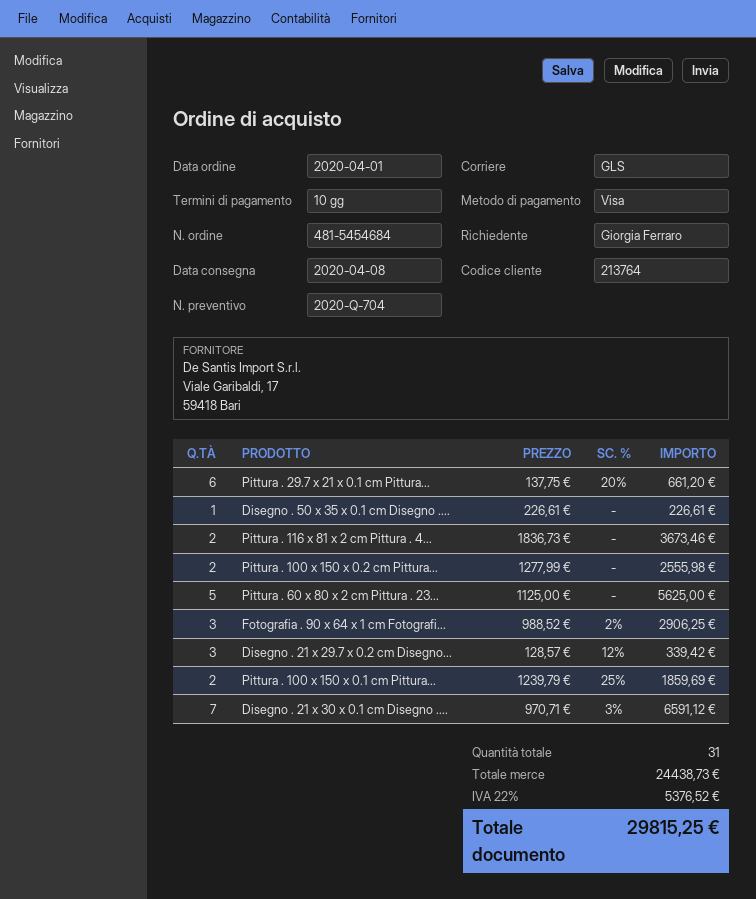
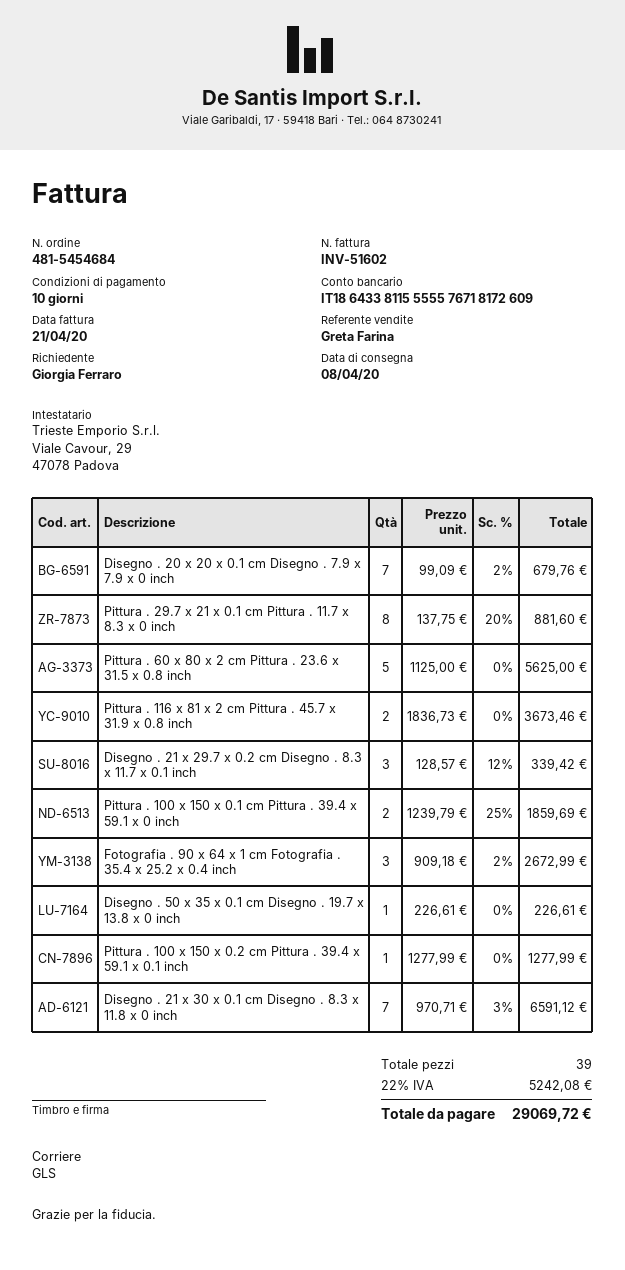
Pittura . 29.7 x 21 x 0.1 cm Pittura...: 6 x 137.75 - 20% = 661.20 -> 8 x 137.75 - 20% = 881.60
Pittura . 100 x 150 x 0.2 cm Pittura...: 2 x 1277.99 = 2555.98 -> 1 x 1277.99 = 1277.99
Fotografia . 90 x 64 x 1 cm Fotografi...: 3 x 988.52 - 2% = 2906.25 -> 3 x 909.18 - 2% = 2672.99
Disegno . 20 x 20 x 0.1 cm Disegno . 7.9 x 7.9 x 0 inch: none -> 7 x 99.09 - 2% = 679.76
total quantity: 31 -> 39
tax: 22% = 5376.52 -> 22% = 5242.08
total: 29815.25 -> 29069.72

